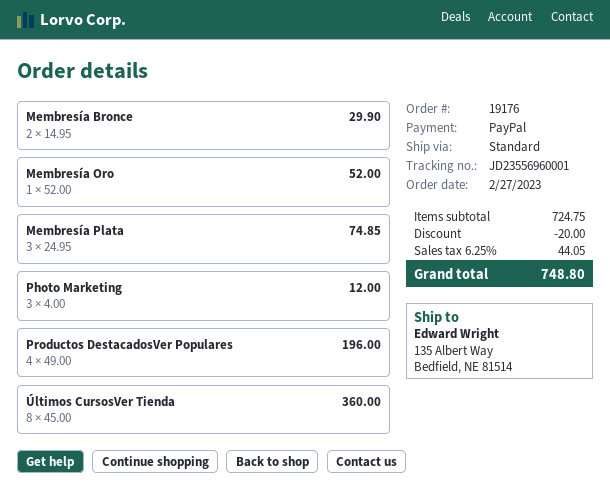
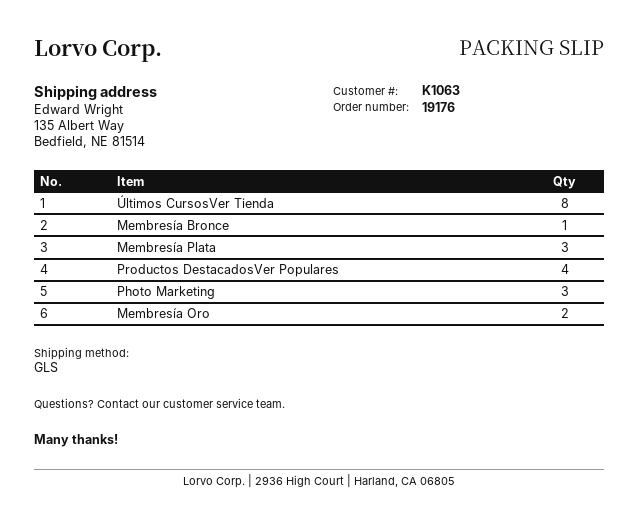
shipping method: standard -> GLS
Membresía Bronce: 2 -> 1
Membresía Oro: 1 -> 2

